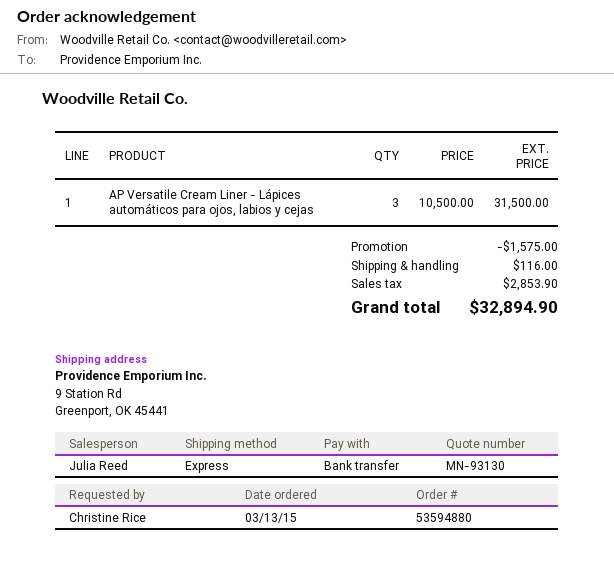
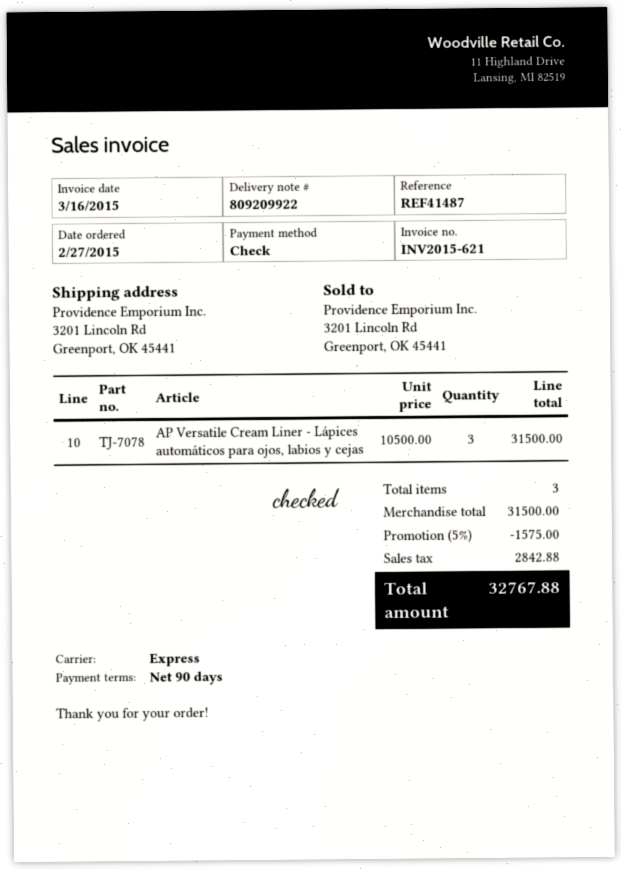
order date: 2015-03-13 -> 2015-02-27
payment method: bank transfer -> cheque
ship to: 9 Station Rd, Greenport, OK 45441 -> 3201 Lincoln Rd, Greenport, OK 45441
shipping: 116.00 -> none
tax: 2853.90 -> 2842.88
total: 32894.90 -> 32767.88

